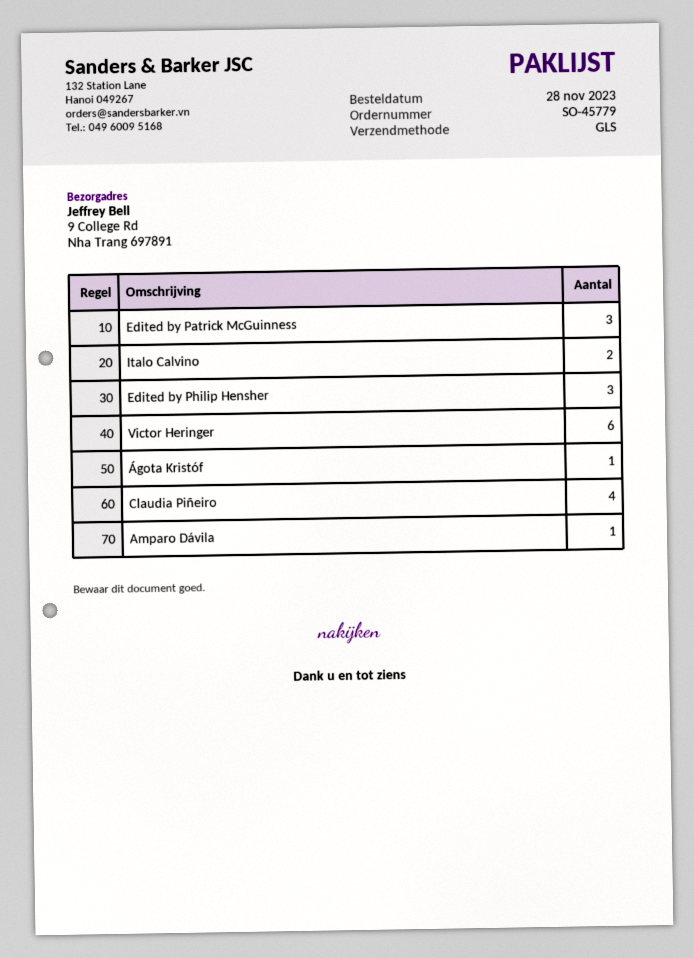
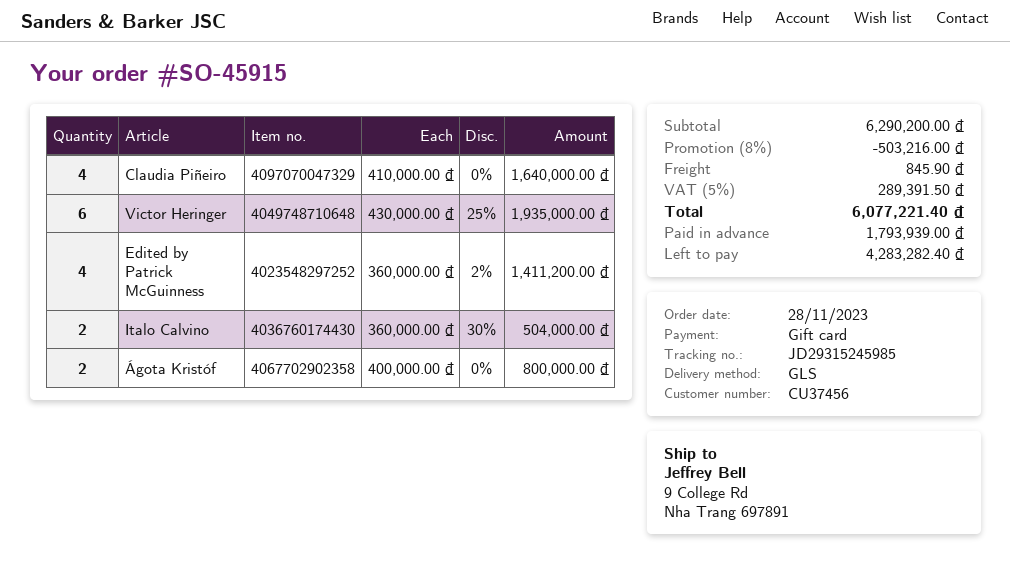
order number: SO-45779 -> SO-45915
Edited by Patrick McGuinness: 3 -> 4
Edited by Philip Hensher: 3 -> none
Ágota Kristóf: 1 -> 2
Amparo Dávila: 1 -> none

